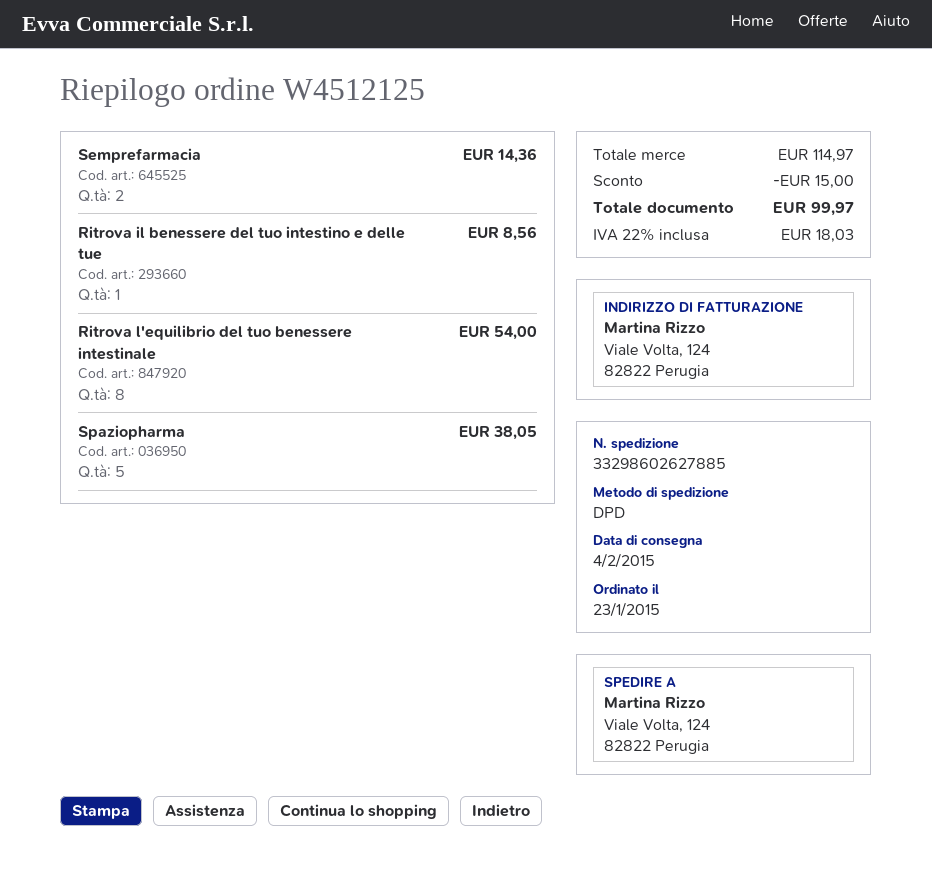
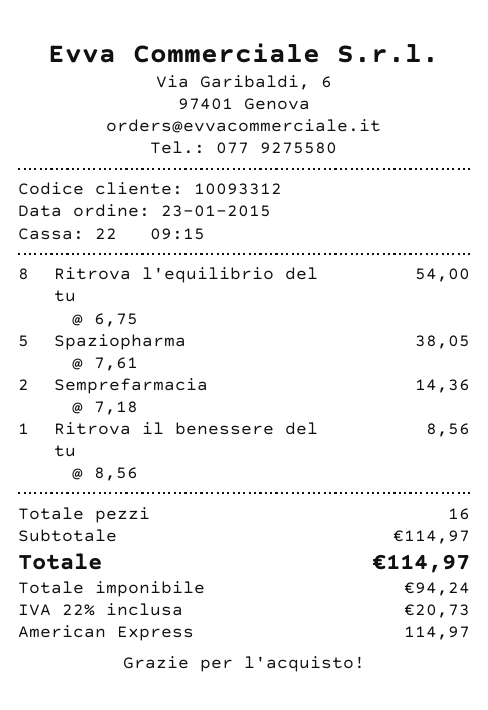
discount: 15.00 -> none
tax: 22% = 18.03 -> 22% = 20.73
total: 99.97 -> 114.97

